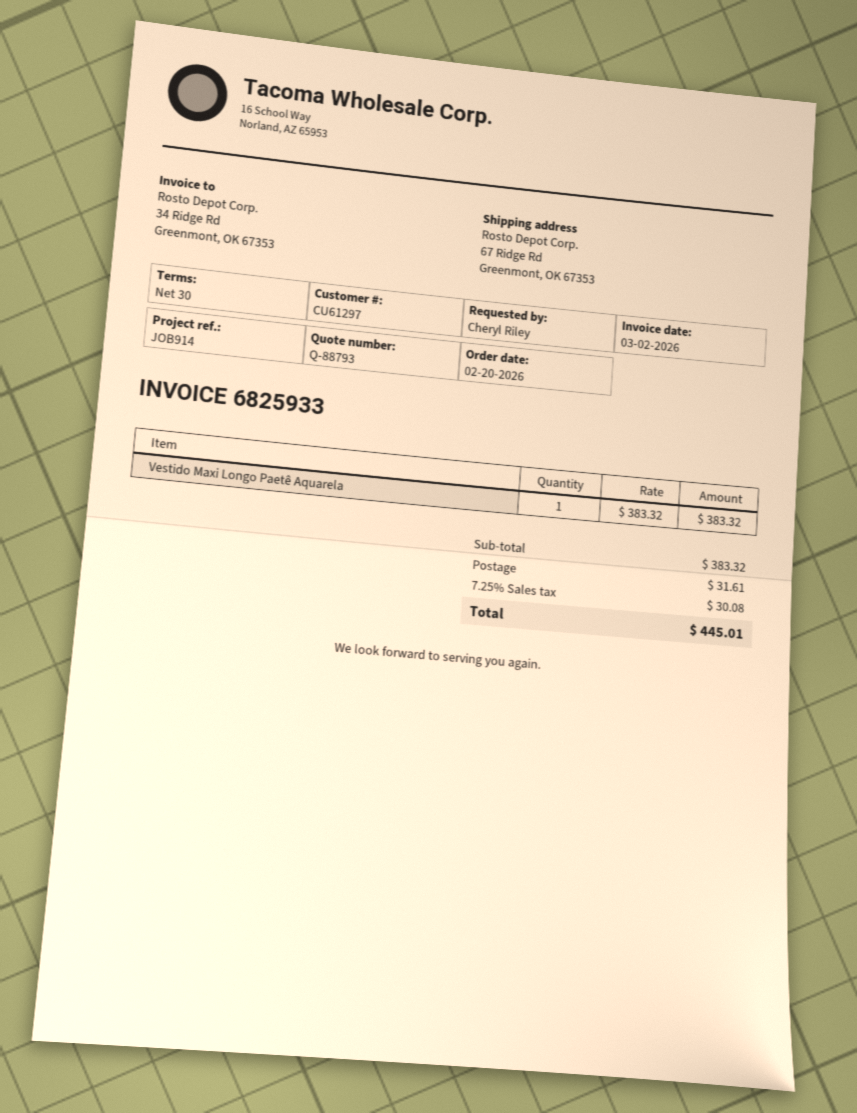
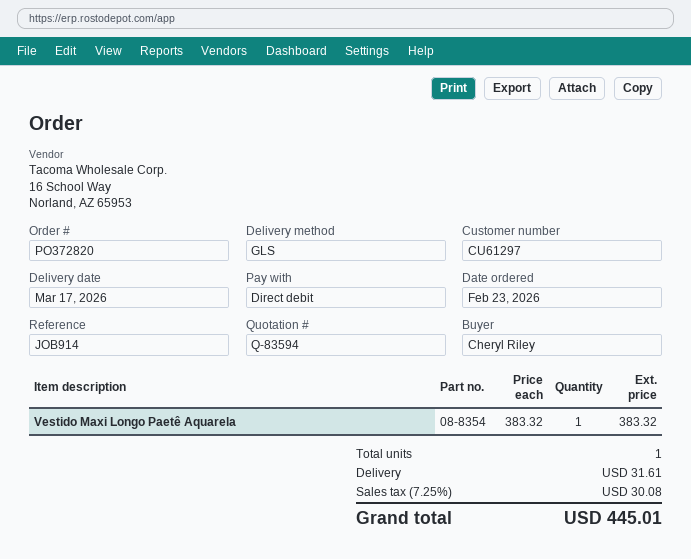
quote number: Q-88793 -> Q-83594
order date: 2026-02-20 -> 2026-02-23

